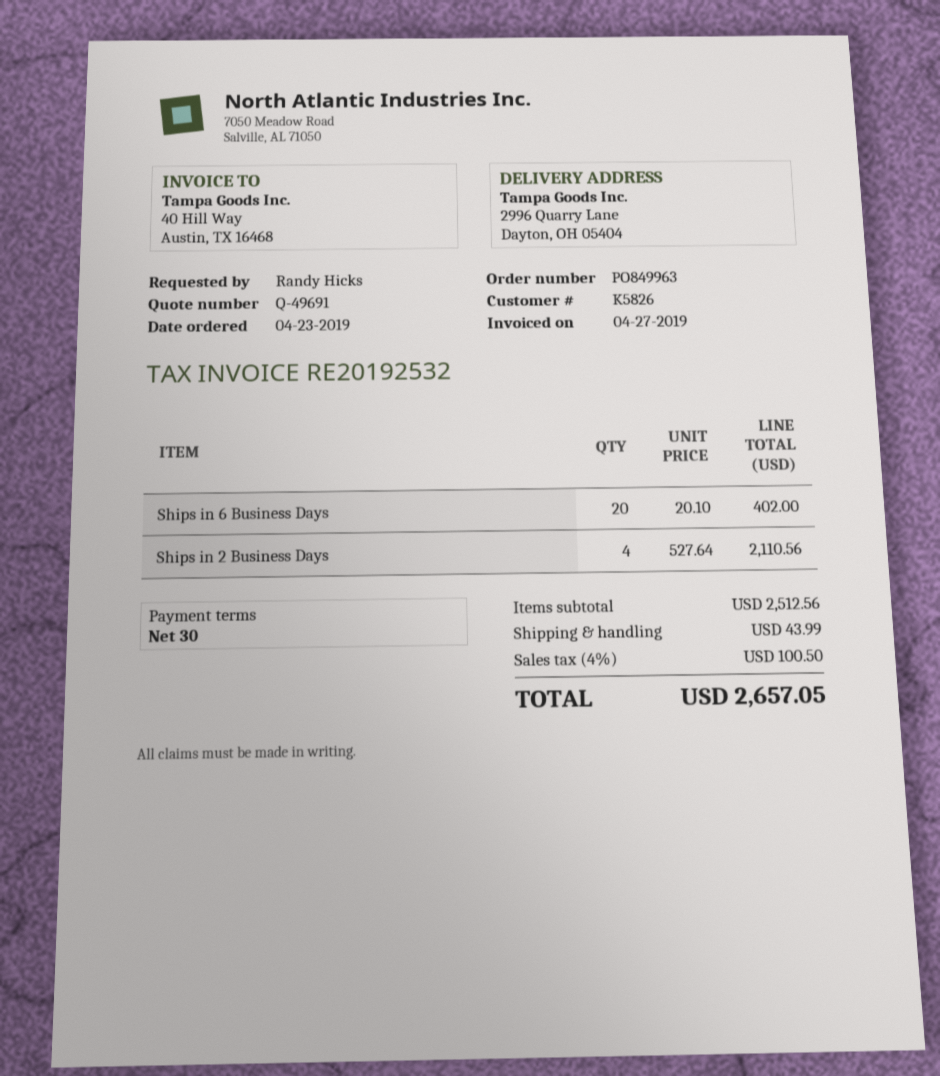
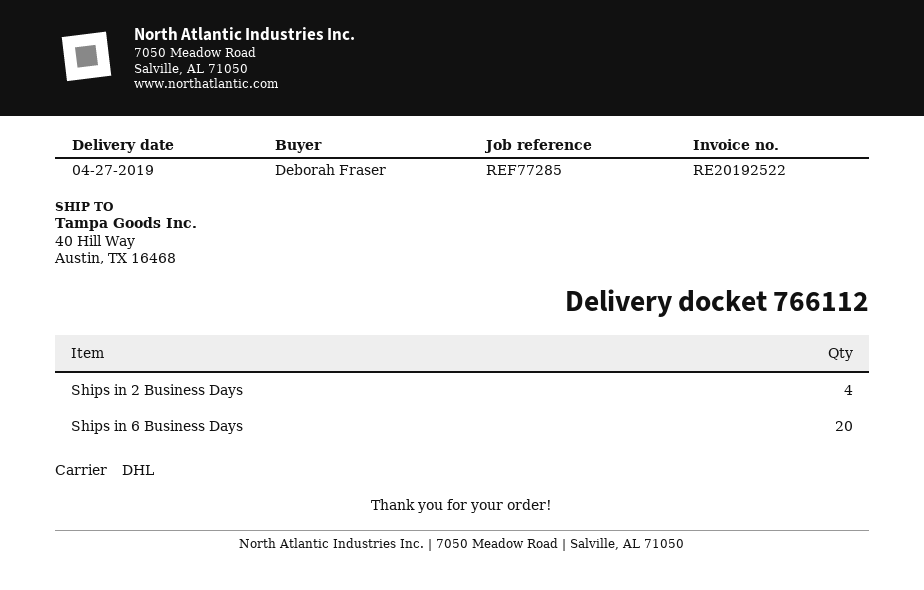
invoice number: RE20192532 -> RE20192522
ordered by: Randy Hicks -> Deborah Fraser
ship to: 2996 Quarry Lane, Dayton, OH 05404 -> 40 Hill Way, Austin, TX 16468

